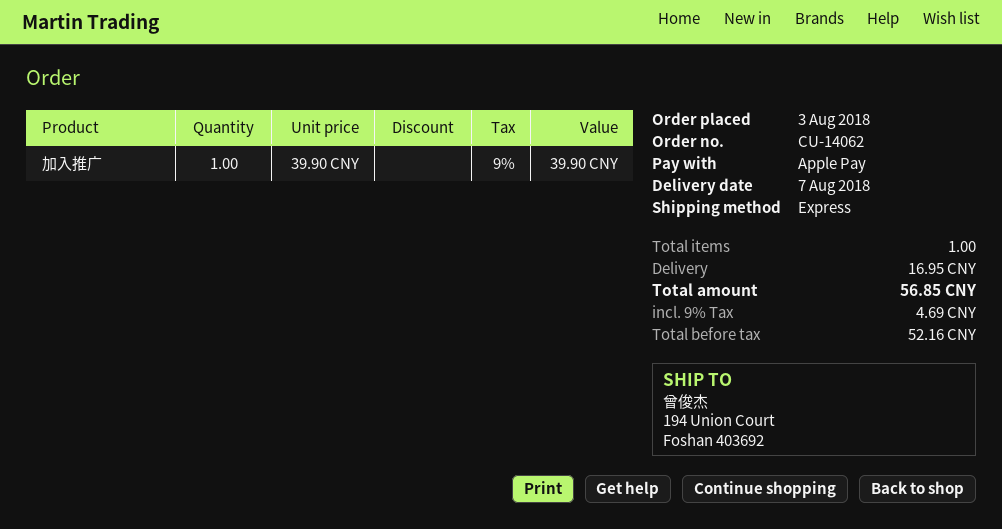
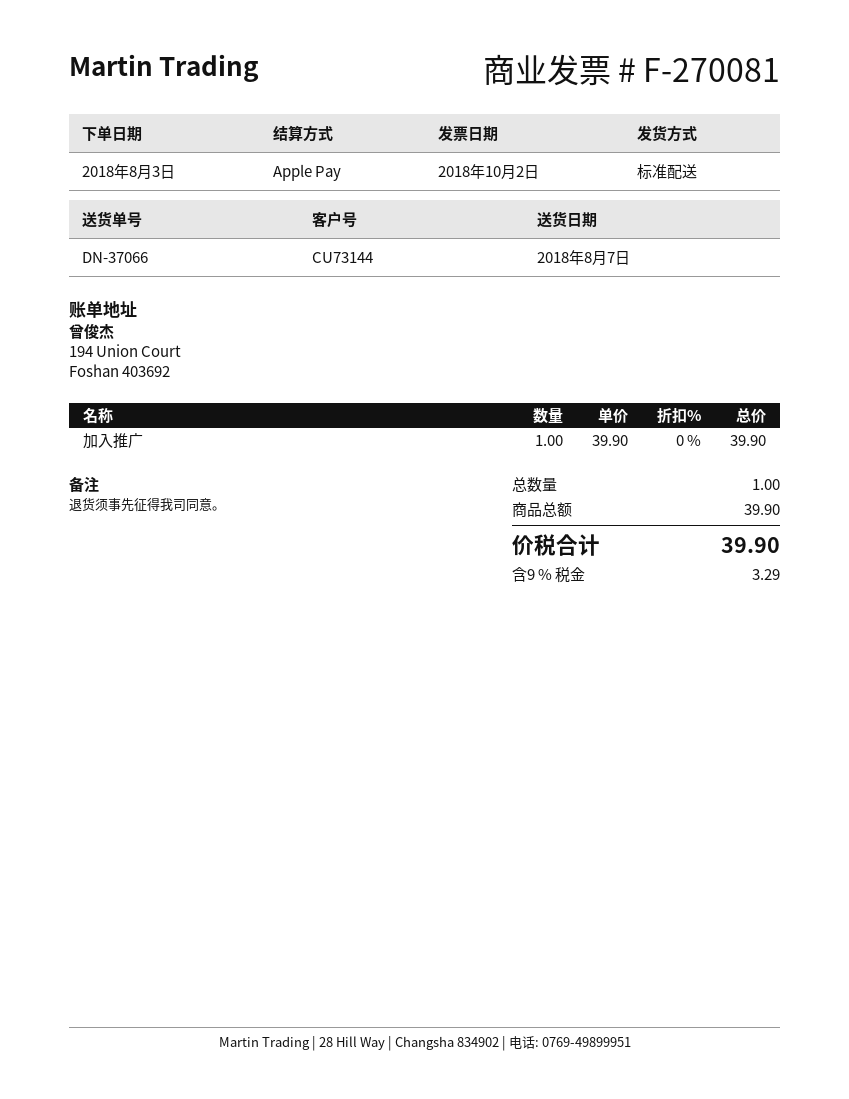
shipping method: express -> standard
shipping: 16.95 -> none
tax: 9% = 4.69 -> 9% = 3.29
total: 56.85 -> 39.90

